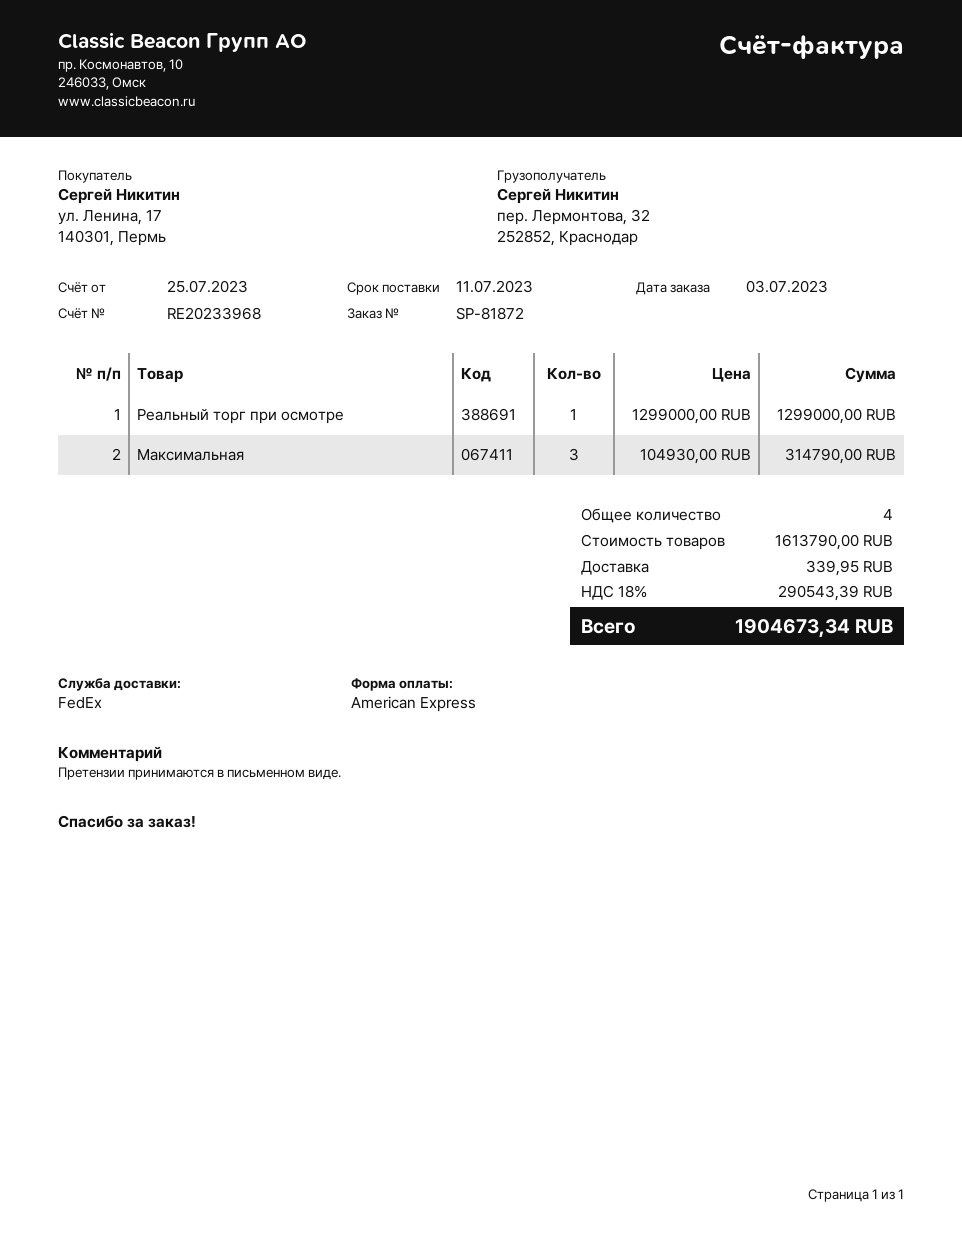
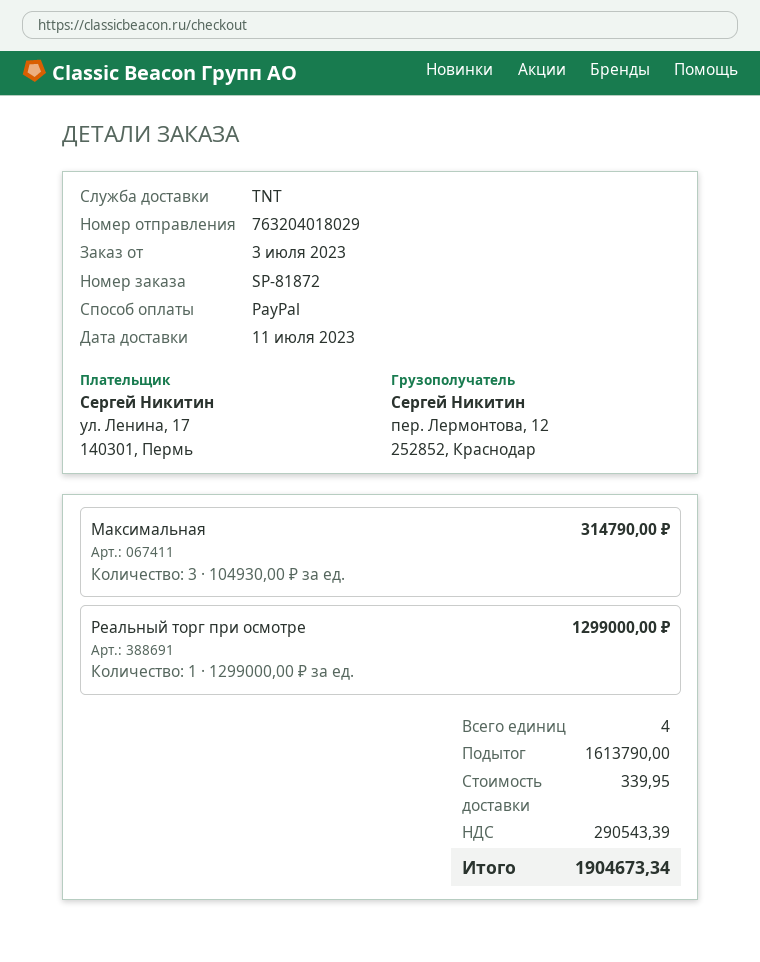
payment method: American Express -> PayPal
shipping method: FedEx -> TNT
ship to: пер. Лермонтова, 32, 252852, Краснодар -> пер. Лермонтова, 12, 252852, Краснодар

